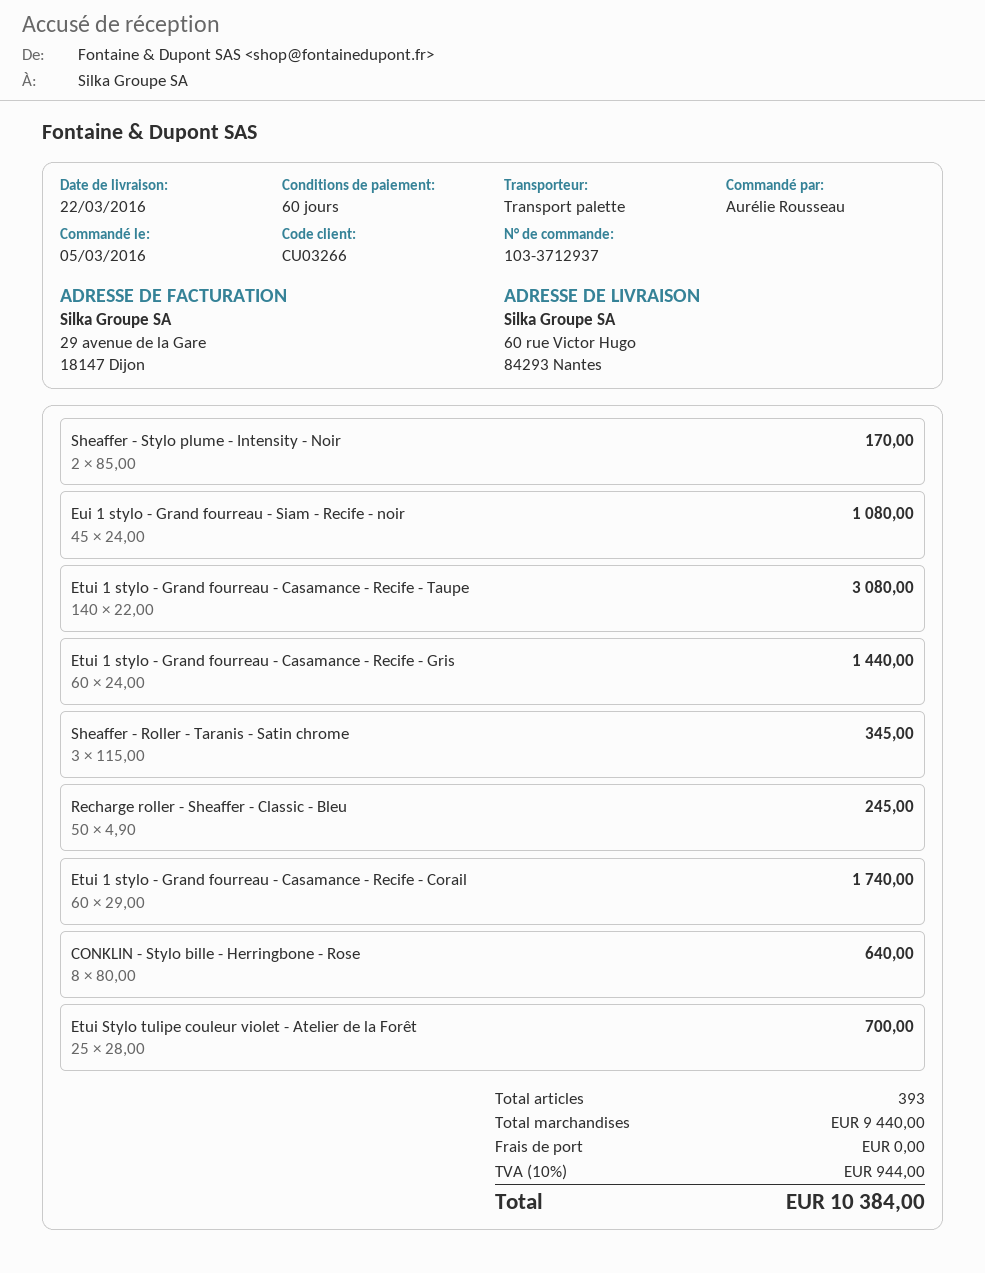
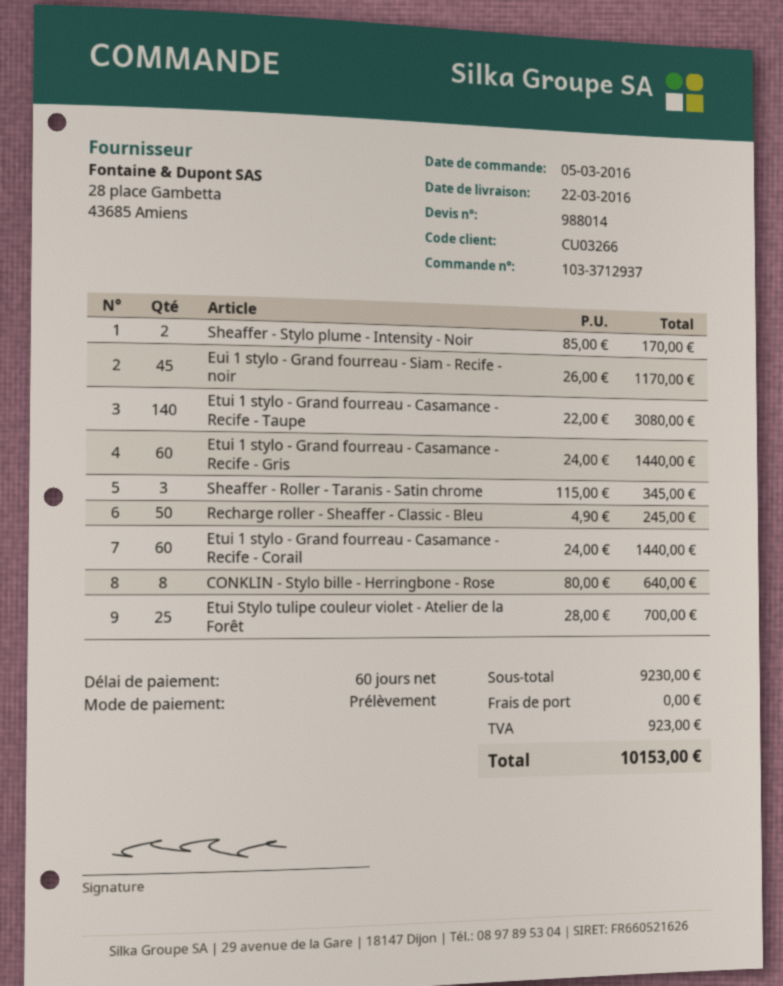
Eui 1 stylo - Grand fourreau - Siam - Recife - noir: 45 x 24.00 = 1080.00 -> 45 x 26.00 = 1170.00
Etui 1 stylo - Grand fourreau - Casamance - Recife - Corail: 60 x 29.00 = 1740.00 -> 60 x 24.00 = 1440.00
subtotal: 9440.00 -> 9230.00
tax: 944.00 -> 923.00
total: 10384.00 -> 10153.00

